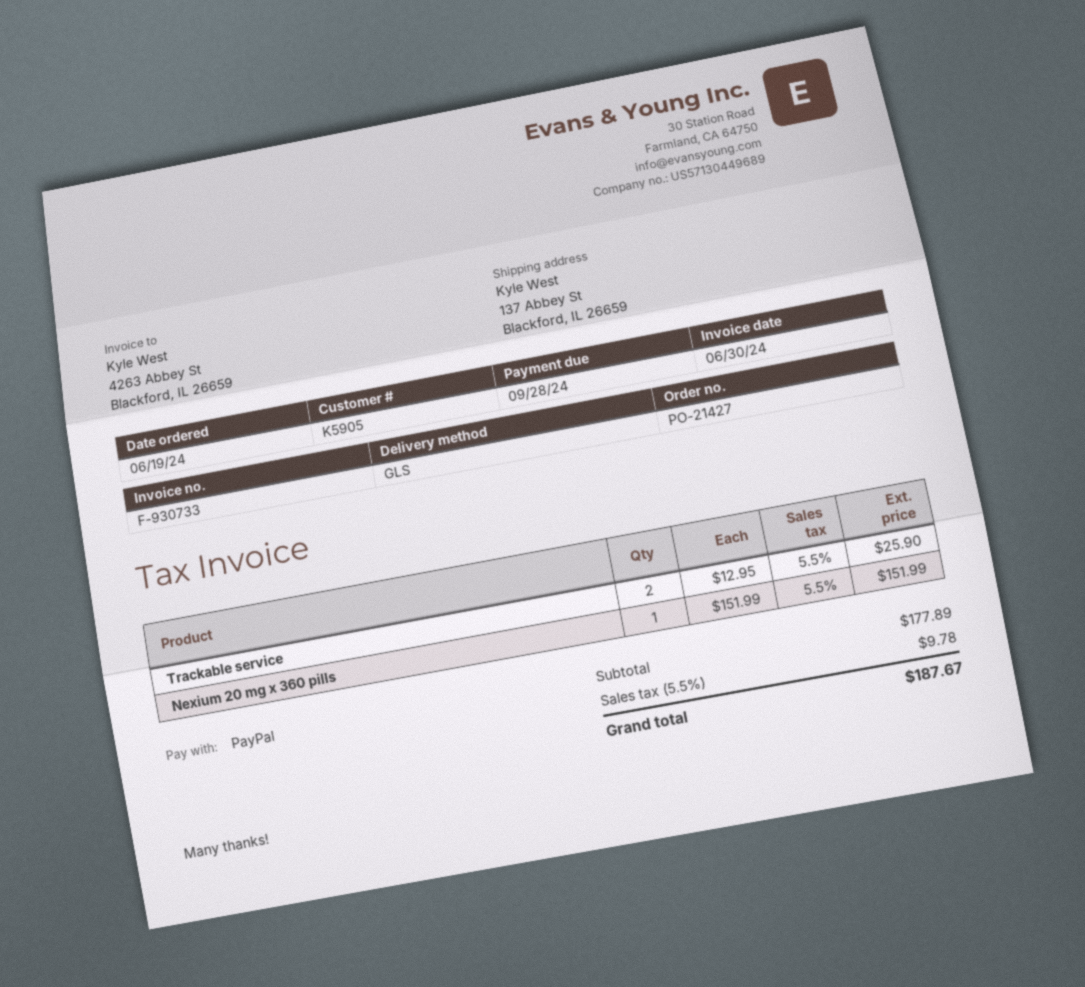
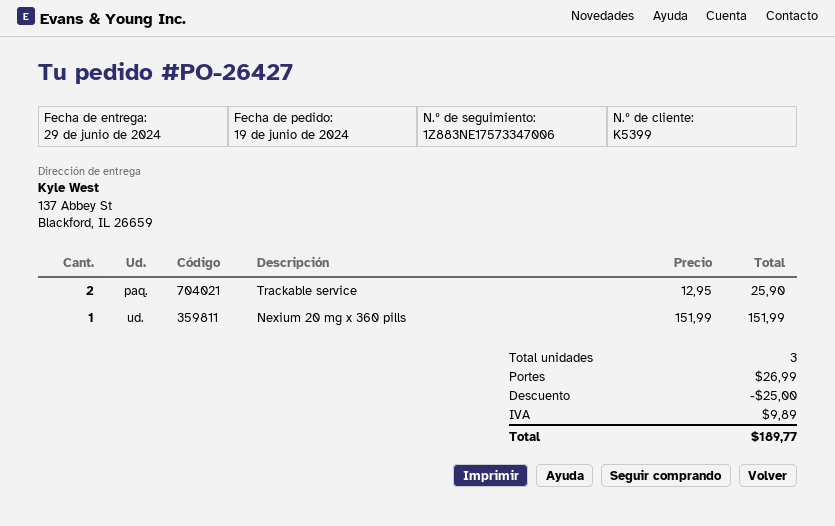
order number: PO-21427 -> PO-26427
customer number: K5905 -> K5399
discount: none -> 25.00
shipping: none -> 26.99
tax: 9.78 -> 9.89
total: 187.67 -> 189.77

